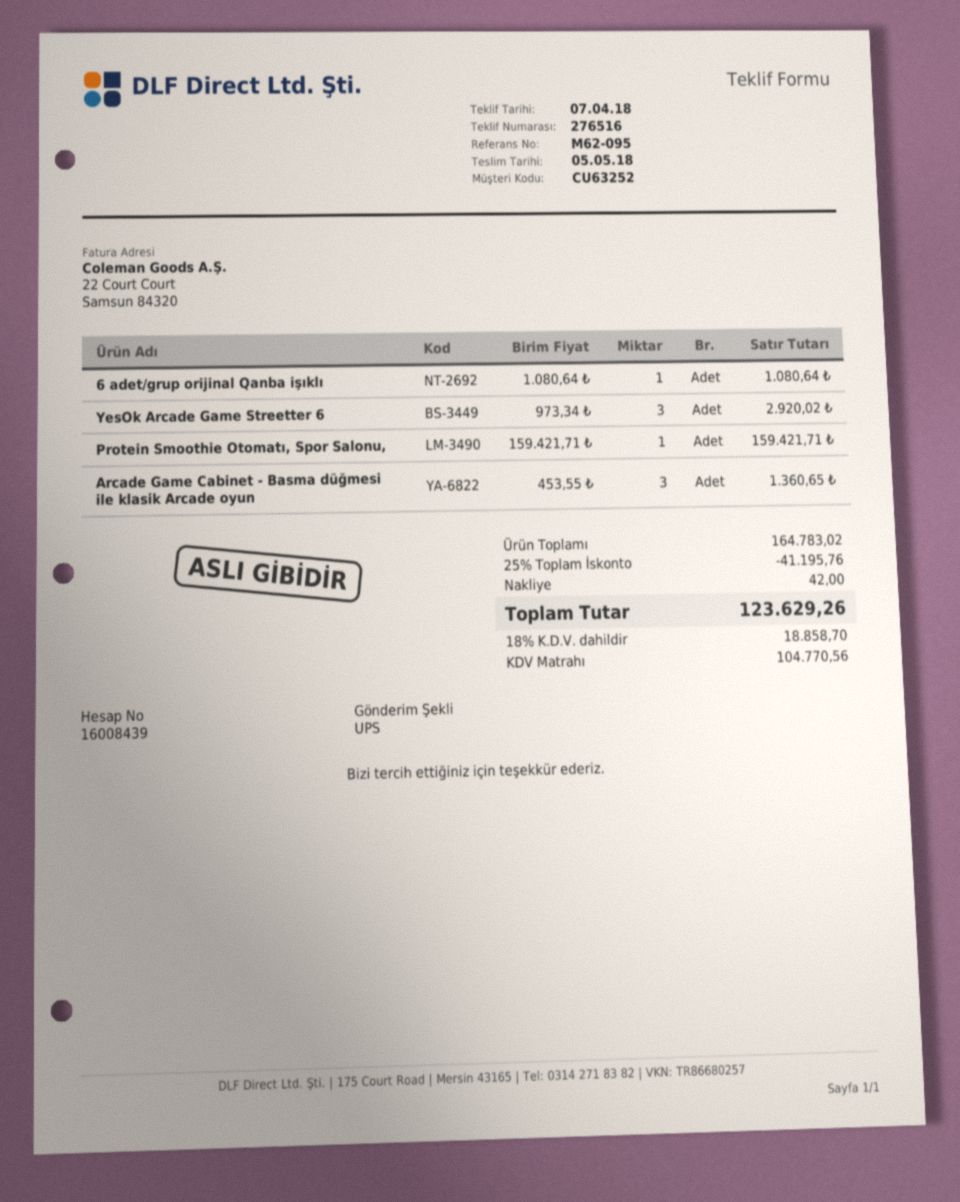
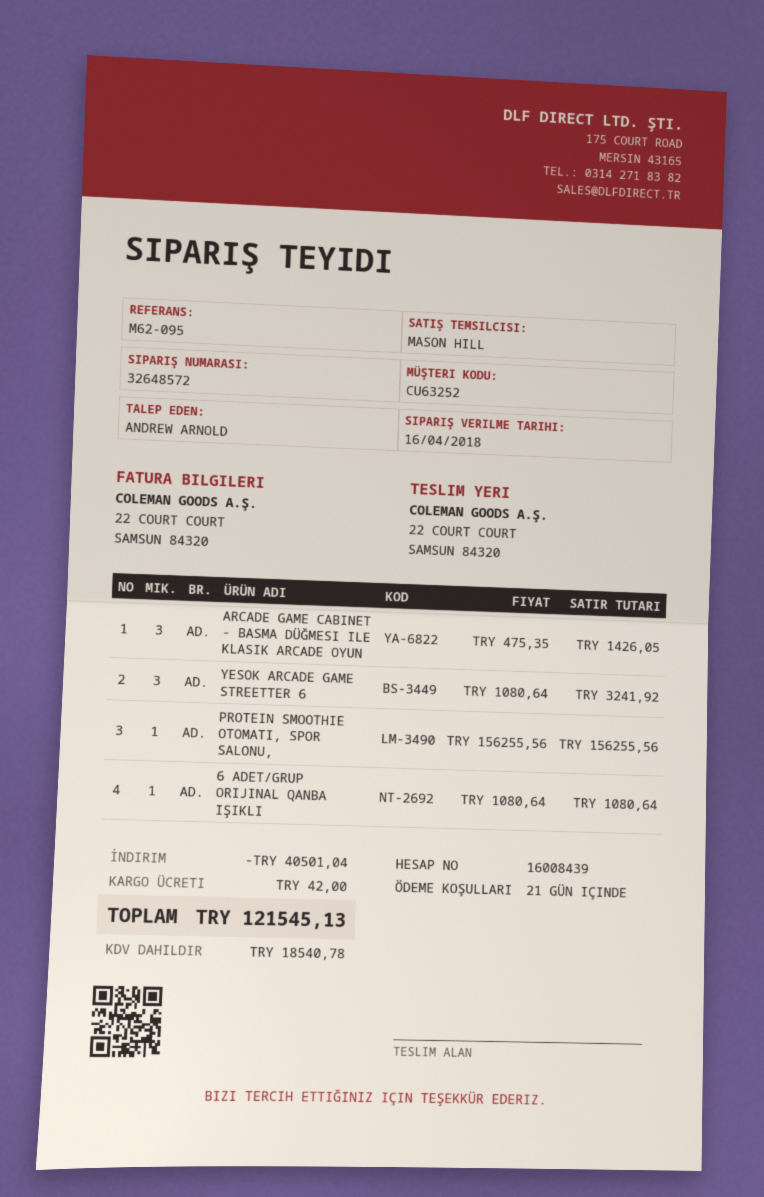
YesOk Arcade Game Streetter 6: 3 x 973.34 = 2920.02 -> 3 x 1080.64 = 3241.92
Protein Smoothie Otomatı, Spor Salonu,: 1 x 159421.71 = 159421.71 -> 1 x 156255.56 = 156255.56
Arcade Game Cabinet - Basma düğmesi ile klasik Arcade oyun: 3 x 453.55 = 1360.65 -> 3 x 475.35 = 1426.05
discount: 41195.76 -> 40501.04
tax: 18858.70 -> 18540.78
total: 123629.26 -> 121545.13

